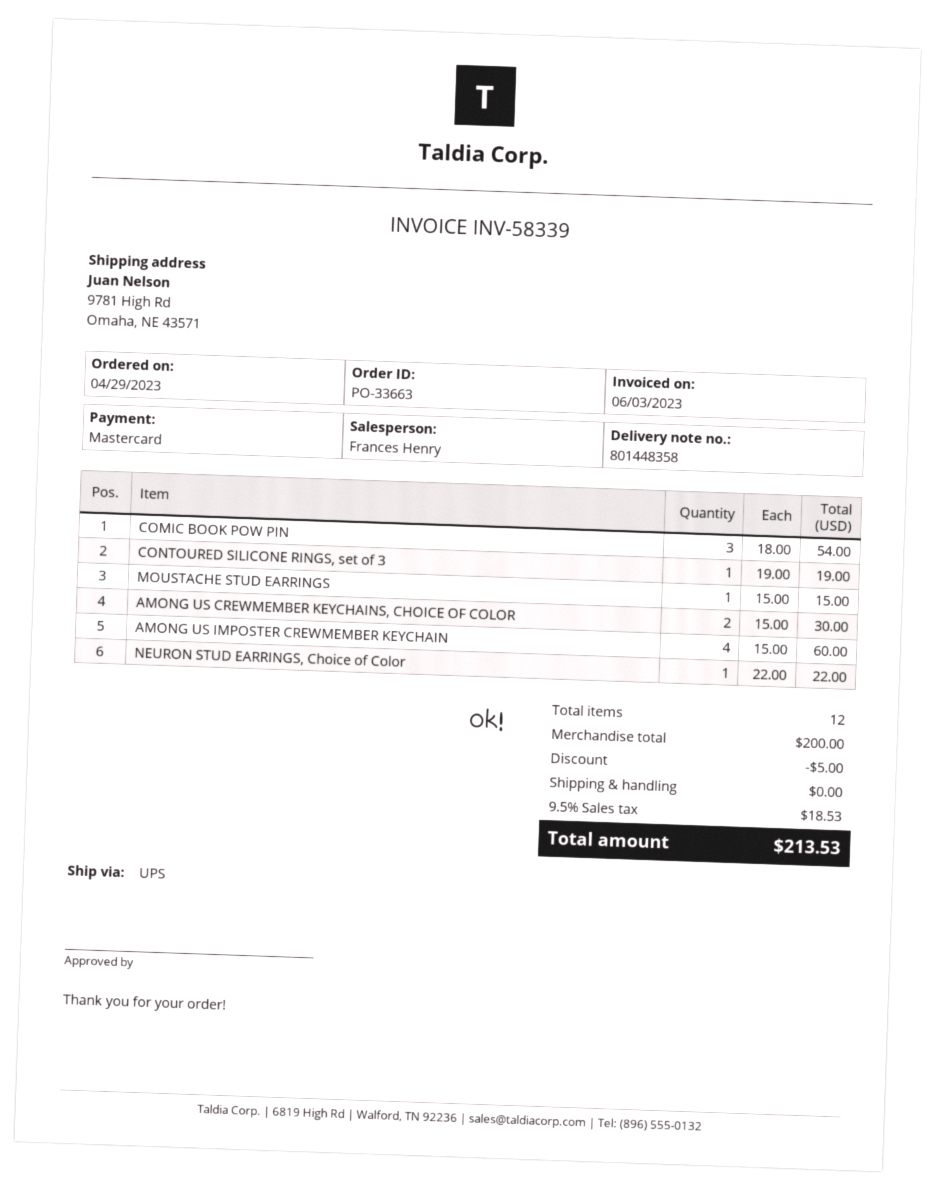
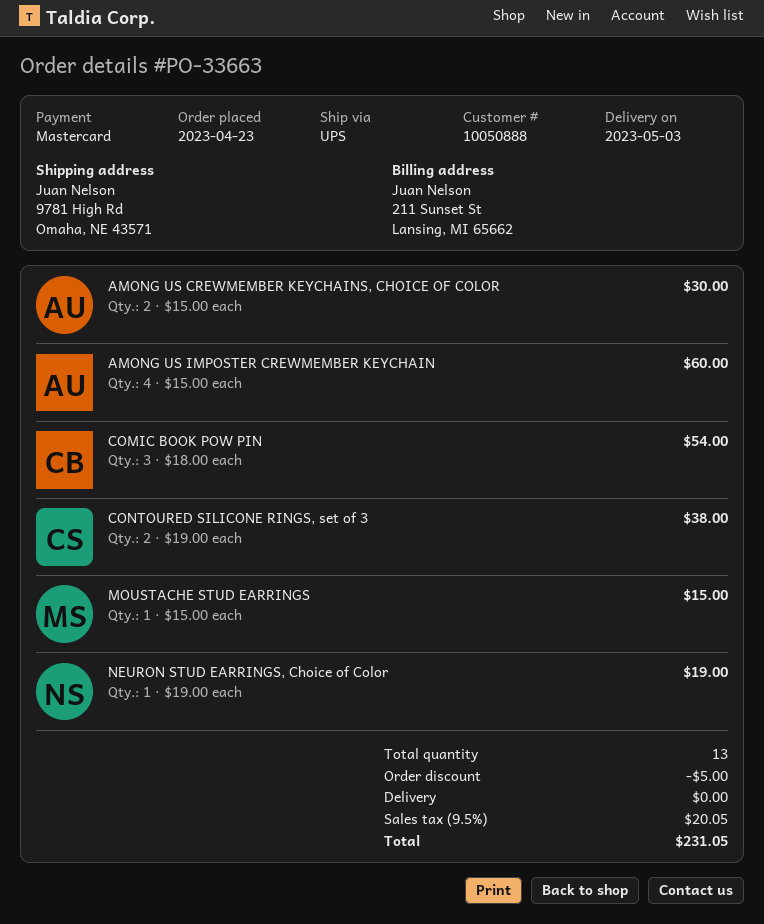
order date: 2023-04-29 -> 2023-04-23
CONTOURED SILICONE RINGS, set of 3: 1 x 19.00 = 19.00 -> 2 x 19.00 = 38.00
NEURON STUD EARRINGS, Choice of Color: 1 x 22.00 = 22.00 -> 1 x 19.00 = 19.00
total quantity: 12 -> 13
tax: 9.5% = 18.53 -> 9.5% = 20.05
total: 213.53 -> 231.05

